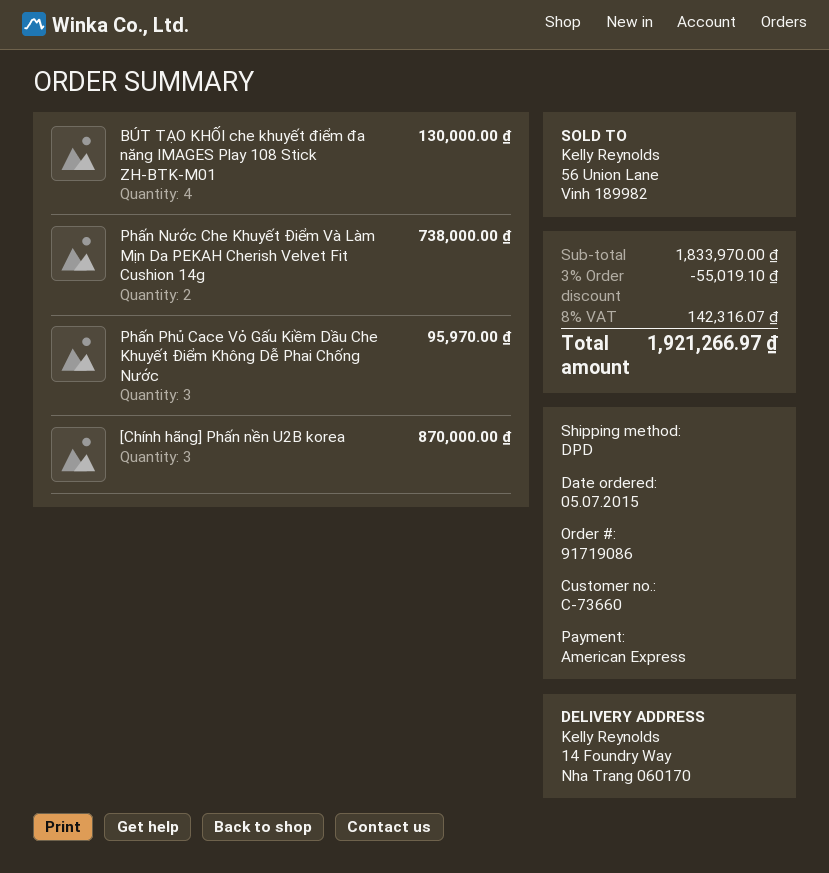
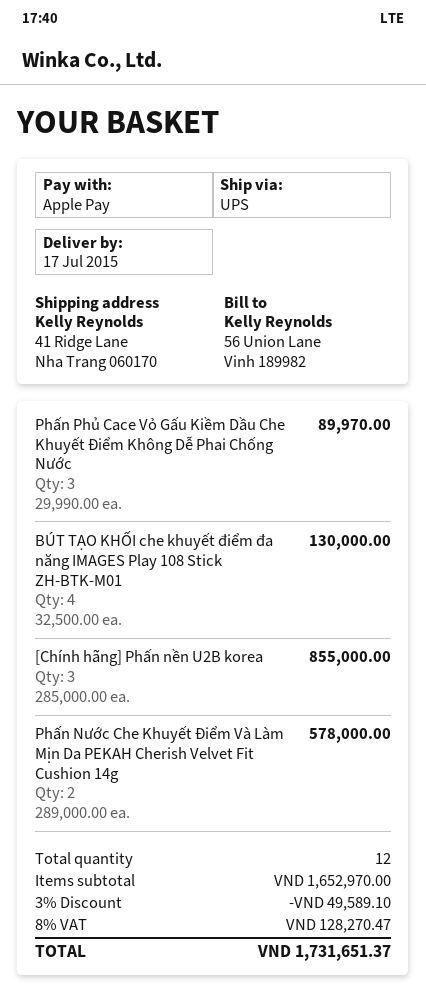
payment method: American Express -> Apple Pay
shipping method: DPD -> UPS
ship to: 14 Foundry Way, Nha Trang 060170 -> 41 Ridge Lane, Nha Trang 060170
Phấn Nước Che Khuyết Điểm Và Làm Mịn Da PEKAH Cherish Velvet Fit Cushion 14g: 2 for 738000.00 -> 2 for 578000.00
Phấn Phủ Cace Vỏ Gấu Kiềm Dầu Che Khuyết Điểm Không Dễ Phai Chống Nước: 3 for 95970.00 -> 3 for 89970.00
[Chính hãng] Phấn nền U2B korea: 3 for 870000.00 -> 3 for 855000.00
subtotal: 1833970.00 -> 1652970.00
discount: 3% = 55019.10 -> 3% = 49589.10
tax: 8% = 142316.07 -> 8% = 128270.47
total: 1921266.97 -> 1731651.37

